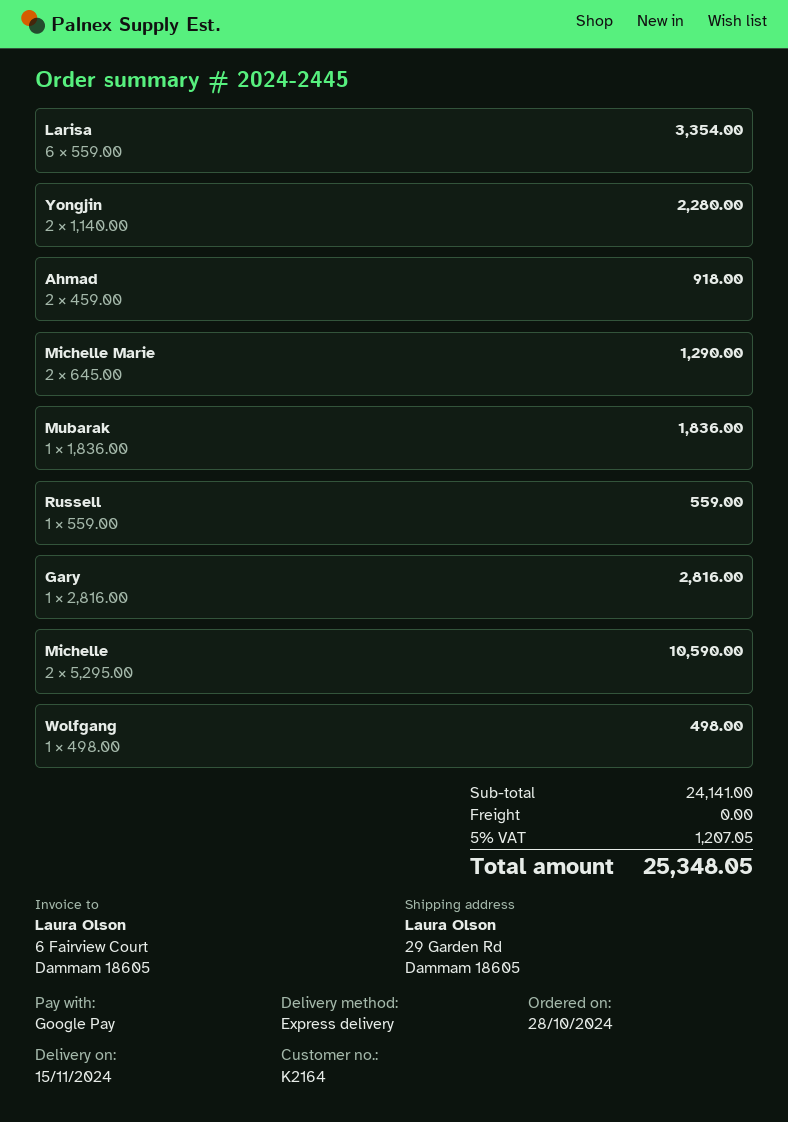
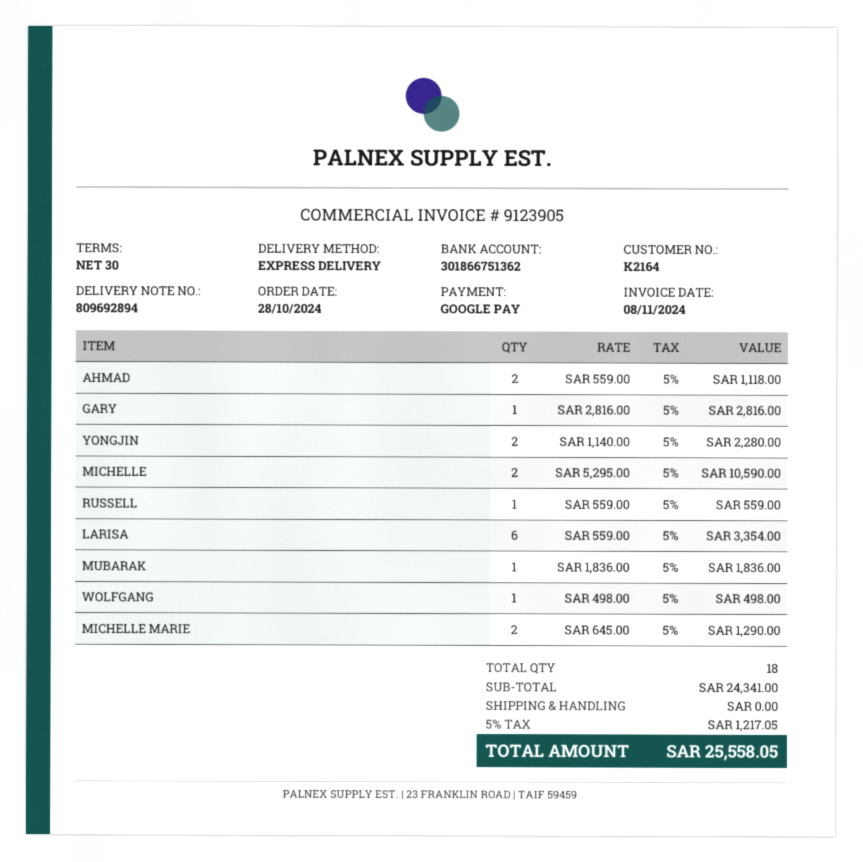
Ahmad: 2 x 459.00 = 918.00 -> 2 x 559.00 = 1118.00
subtotal: 24141.00 -> 24341.00
tax: 5% = 1207.05 -> 5% = 1217.05
total: 25348.05 -> 25558.05

